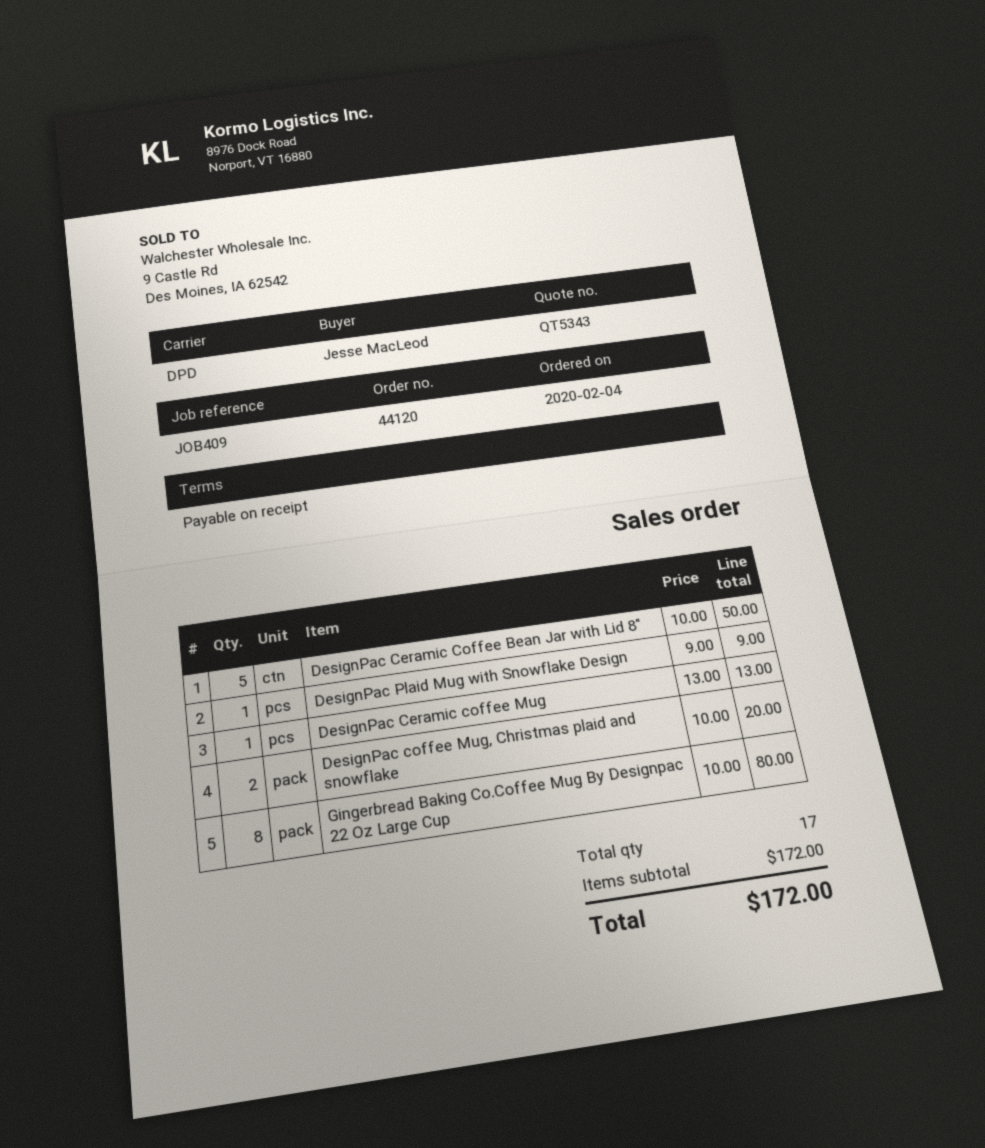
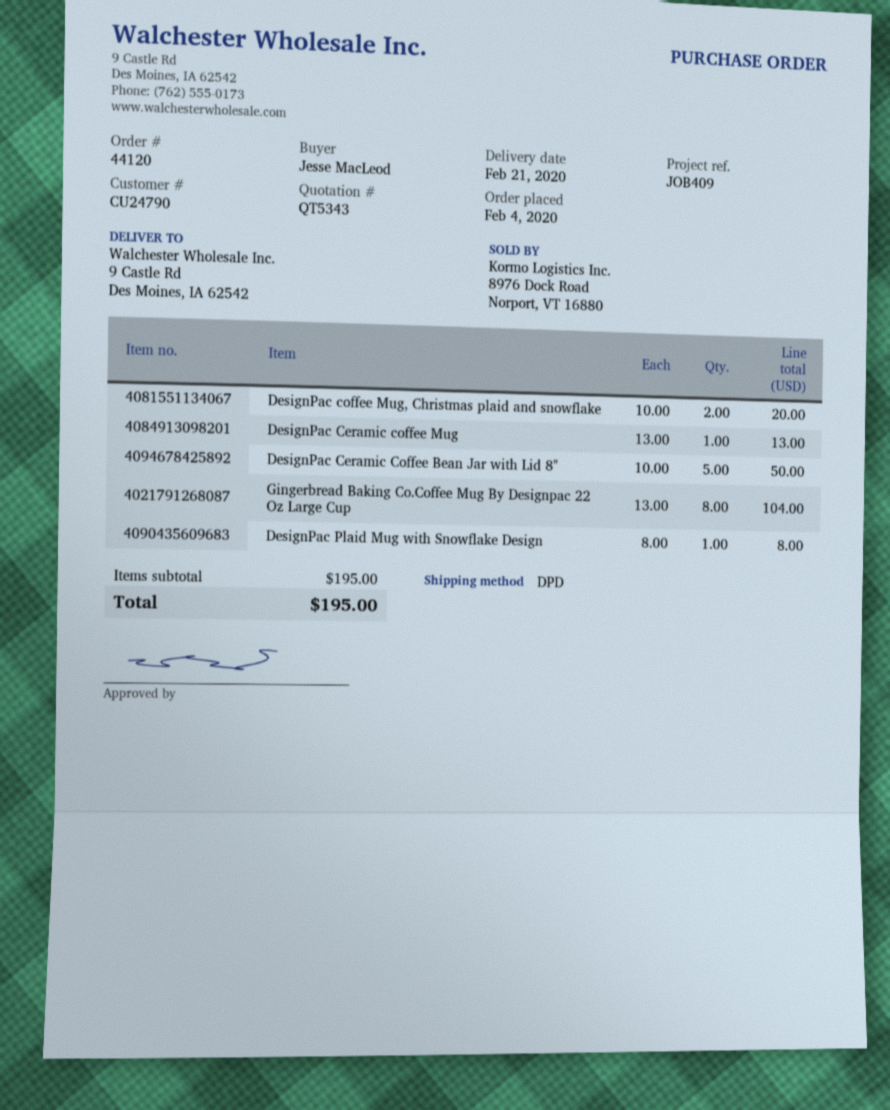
DesignPac Plaid Mug with Snowflake Design: 1 x 9.00 = 9.00 -> 1 x 8.00 = 8.00
Gingerbread Baking Co.Coffee Mug By Designpac 22 Oz Large Cup: 8 x 10.00 = 80.00 -> 8 x 13.00 = 104.00
subtotal: 172.00 -> 195.00
total: 172.00 -> 195.00

